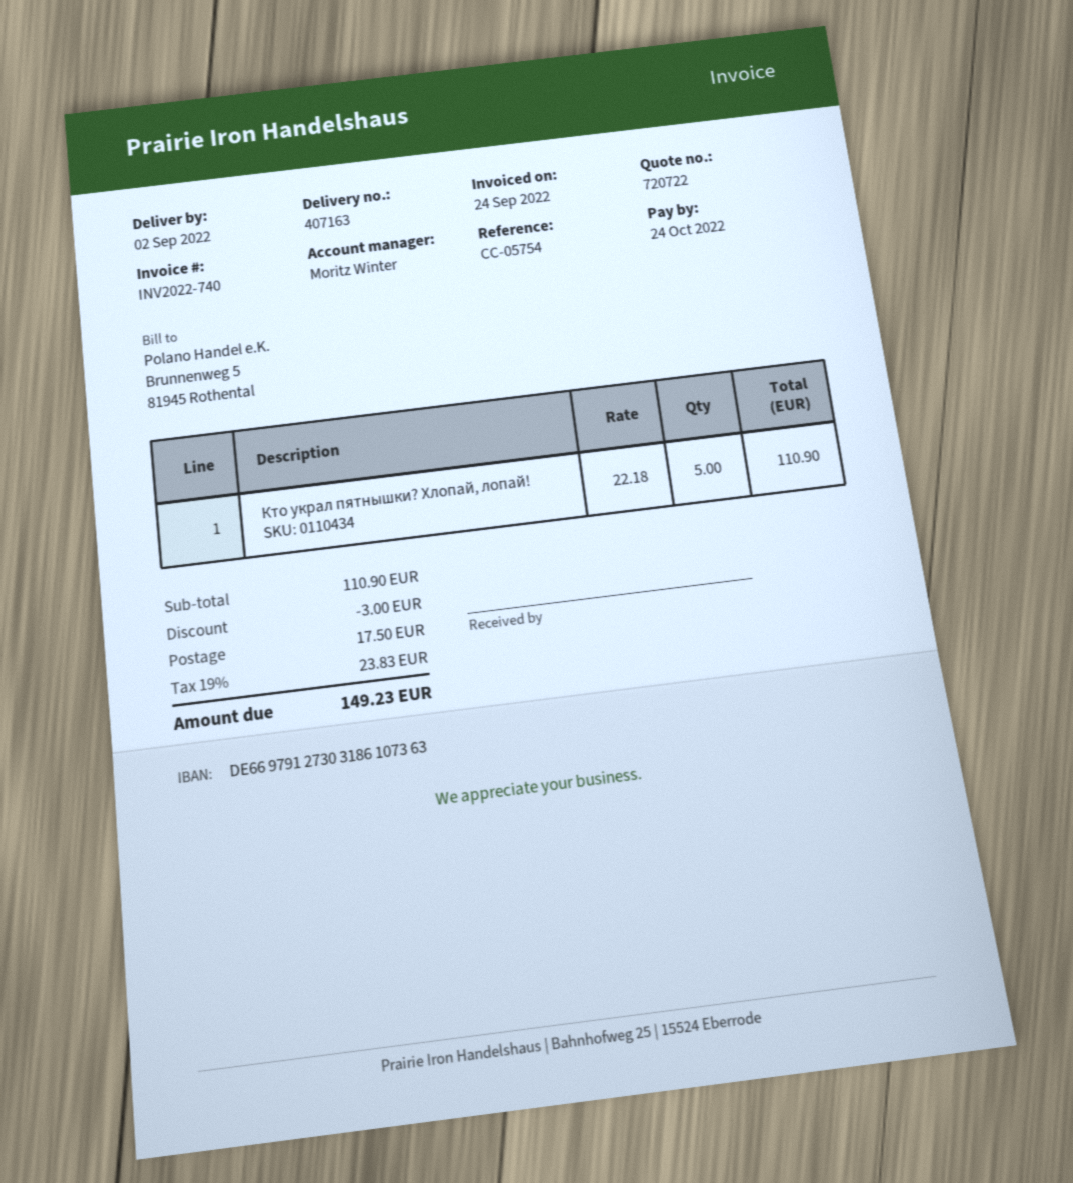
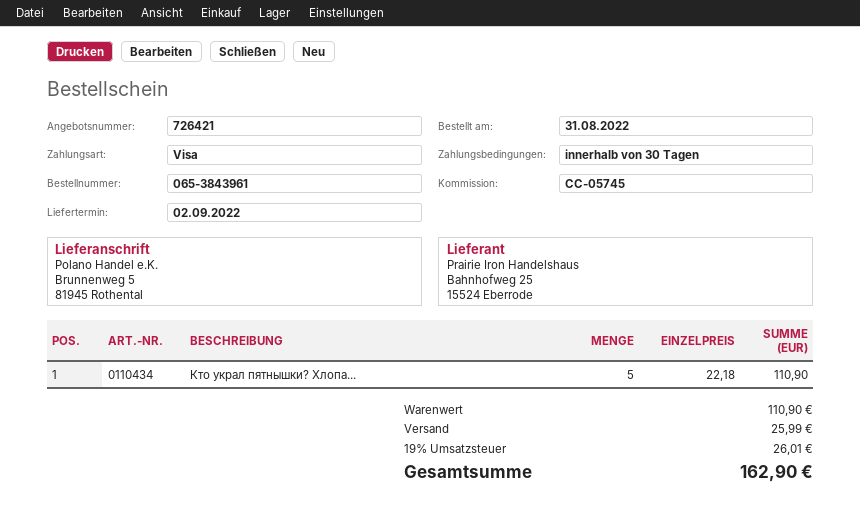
quote number: 720722 -> 726421
reference: CC-05754 -> CC-05745
discount: 3.00 -> none
shipping: 17.50 -> 25.99
tax: 19% = 23.83 -> 19% = 26.01
total: 149.23 -> 162.90

